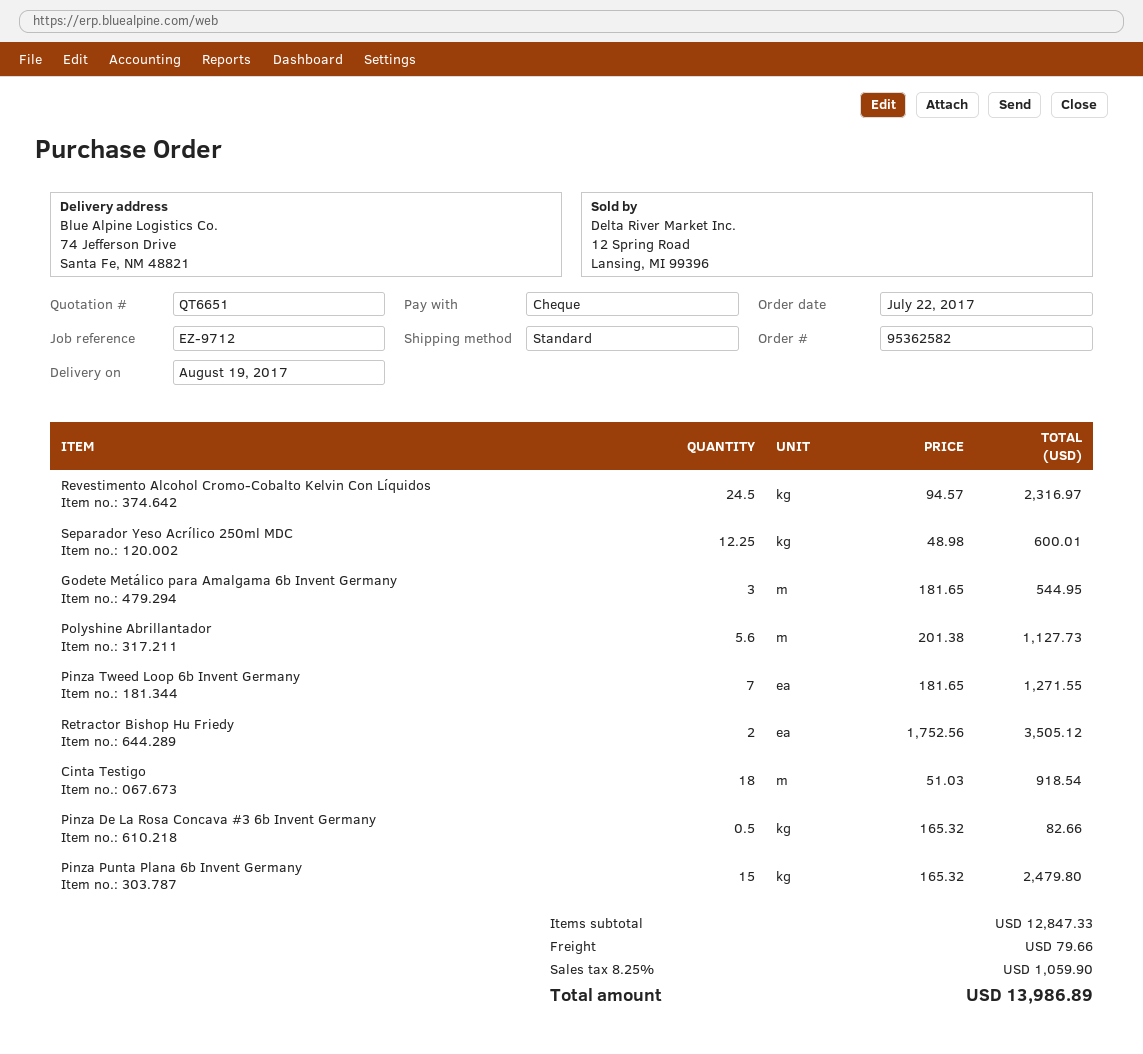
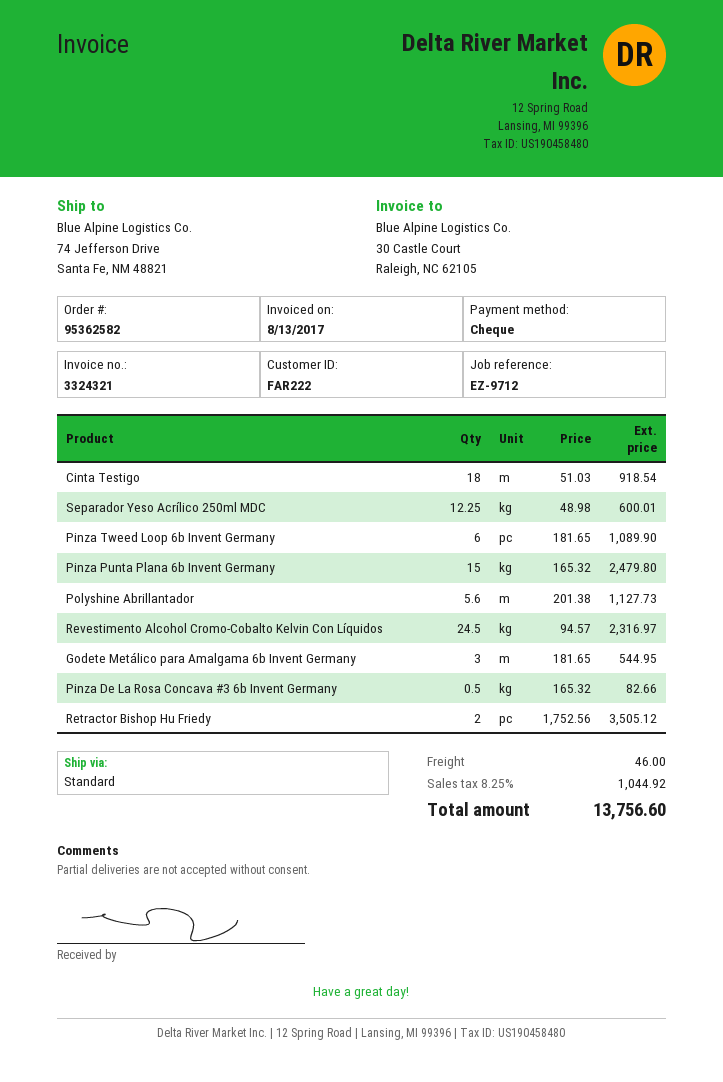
Pinza Tweed Loop 6b Invent Germany: 7 x 181.65 = 1271.55 -> 6 x 181.65 = 1089.90
shipping: 79.66 -> 46.00
tax: 8.25% = 1059.90 -> 8.25% = 1044.92
total: 13986.89 -> 13756.60

